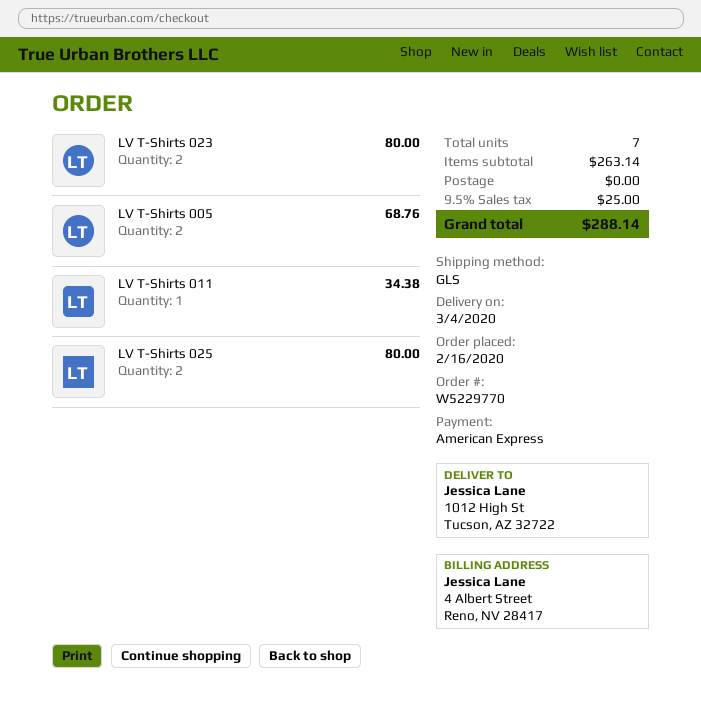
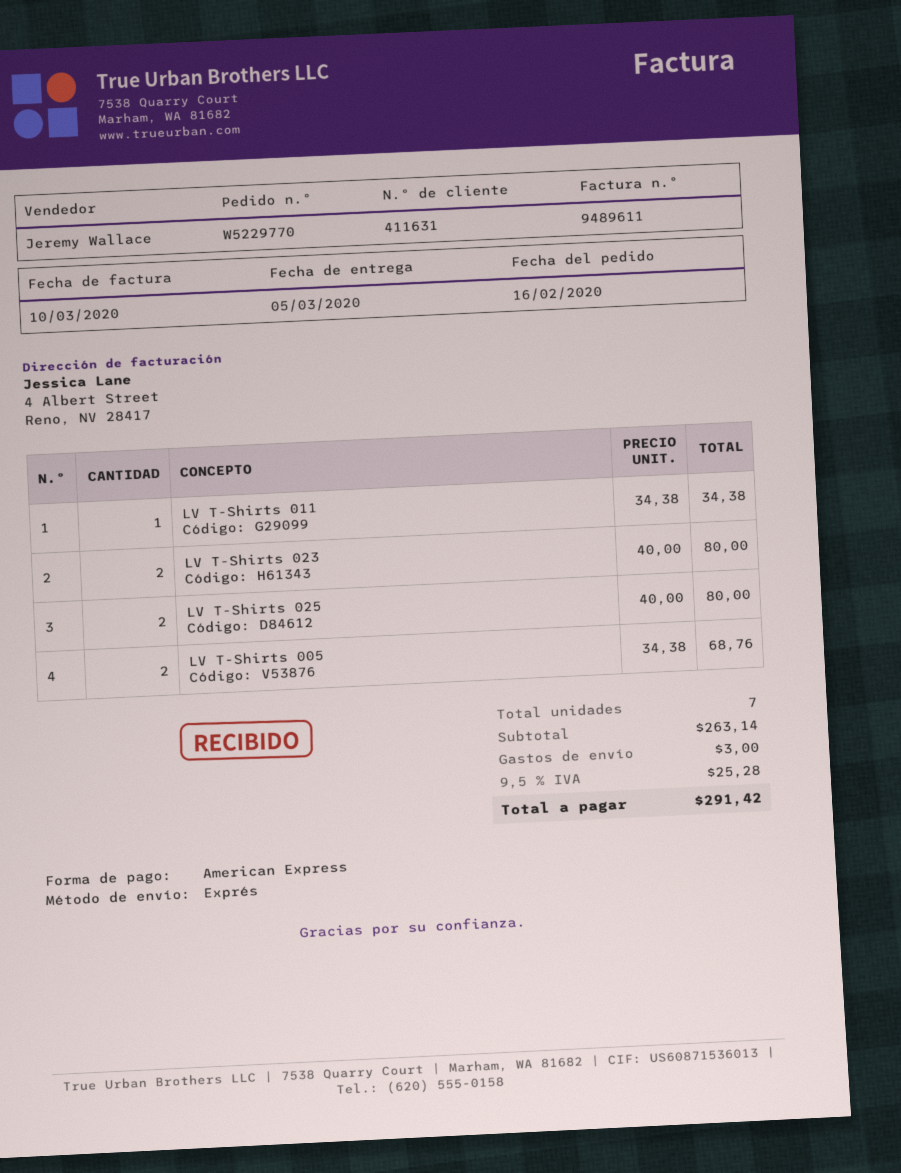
delivery date: 2020-03-04 -> 2020-03-05
shipping method: GLS -> express
shipping: 0.00 -> 3.00
tax: 9.5% = 25.00 -> 9.5% = 25.28
total: 288.14 -> 291.42

